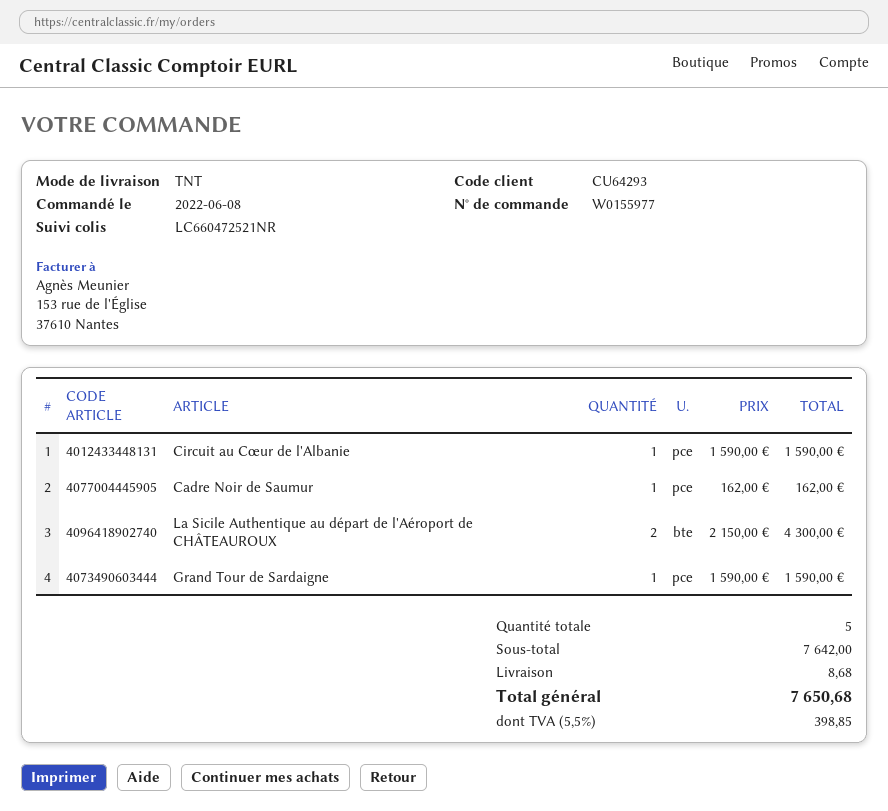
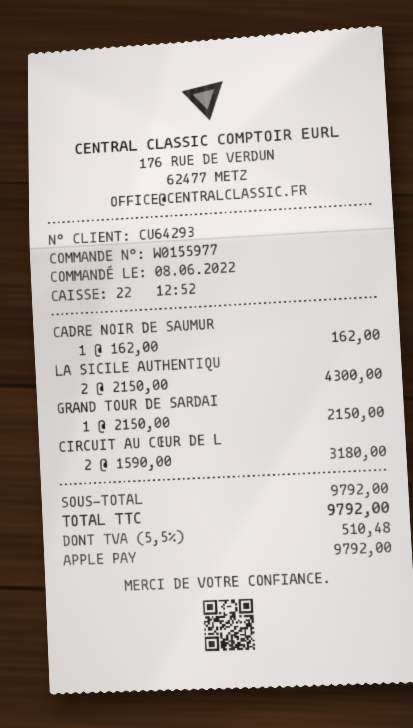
Circuit au Cœur de l'Albanie: 1 x 1590.00 = 1590.00 -> 2 x 1590.00 = 3180.00
Grand Tour de Sardaigne: 1 x 1590.00 = 1590.00 -> 1 x 2150.00 = 2150.00
subtotal: 7642.00 -> 9792.00
shipping: 8.68 -> none
tax: 5.5% = 398.85 -> 5.5% = 510.48
total: 7650.68 -> 9792.00

